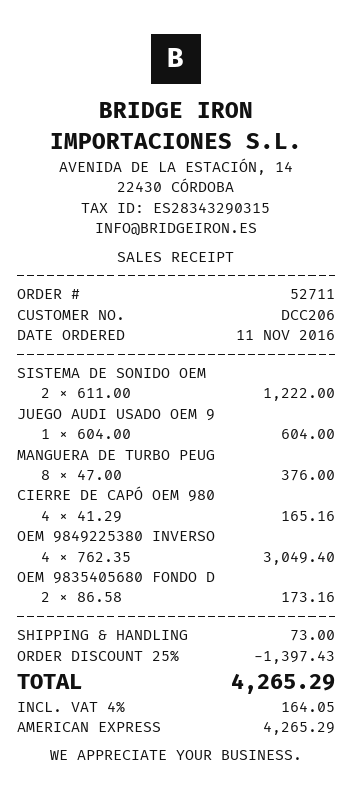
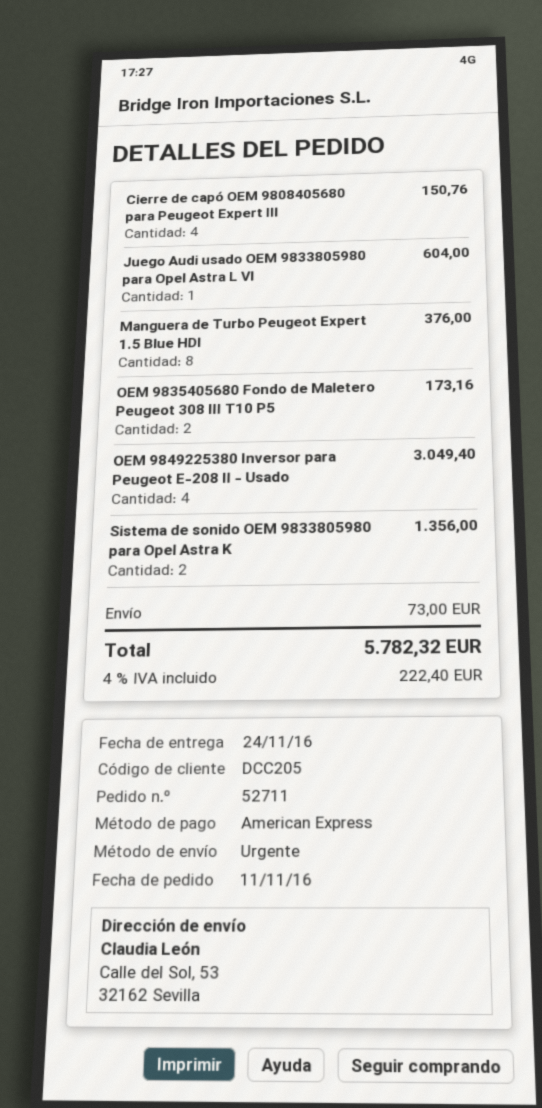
customer number: DCC206 -> DCC205
SISTEMA DE SONIDO OEM: 2 for 1222.00 -> 2 for 1356.00
CIERRE DE CAPÓ OEM 980: 4 for 165.16 -> 4 for 150.76
discount: 25% = 1397.43 -> none
tax: 4% = 164.05 -> 4% = 222.40
total: 4265.29 -> 5782.32

